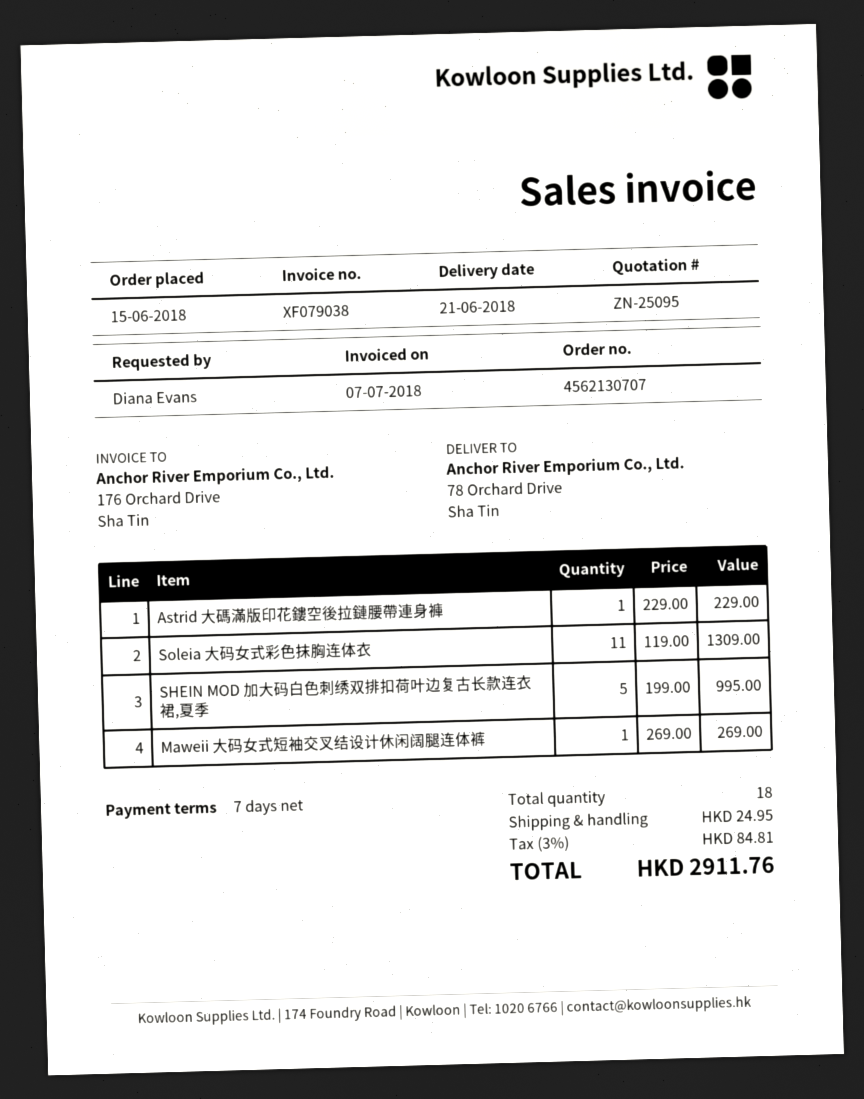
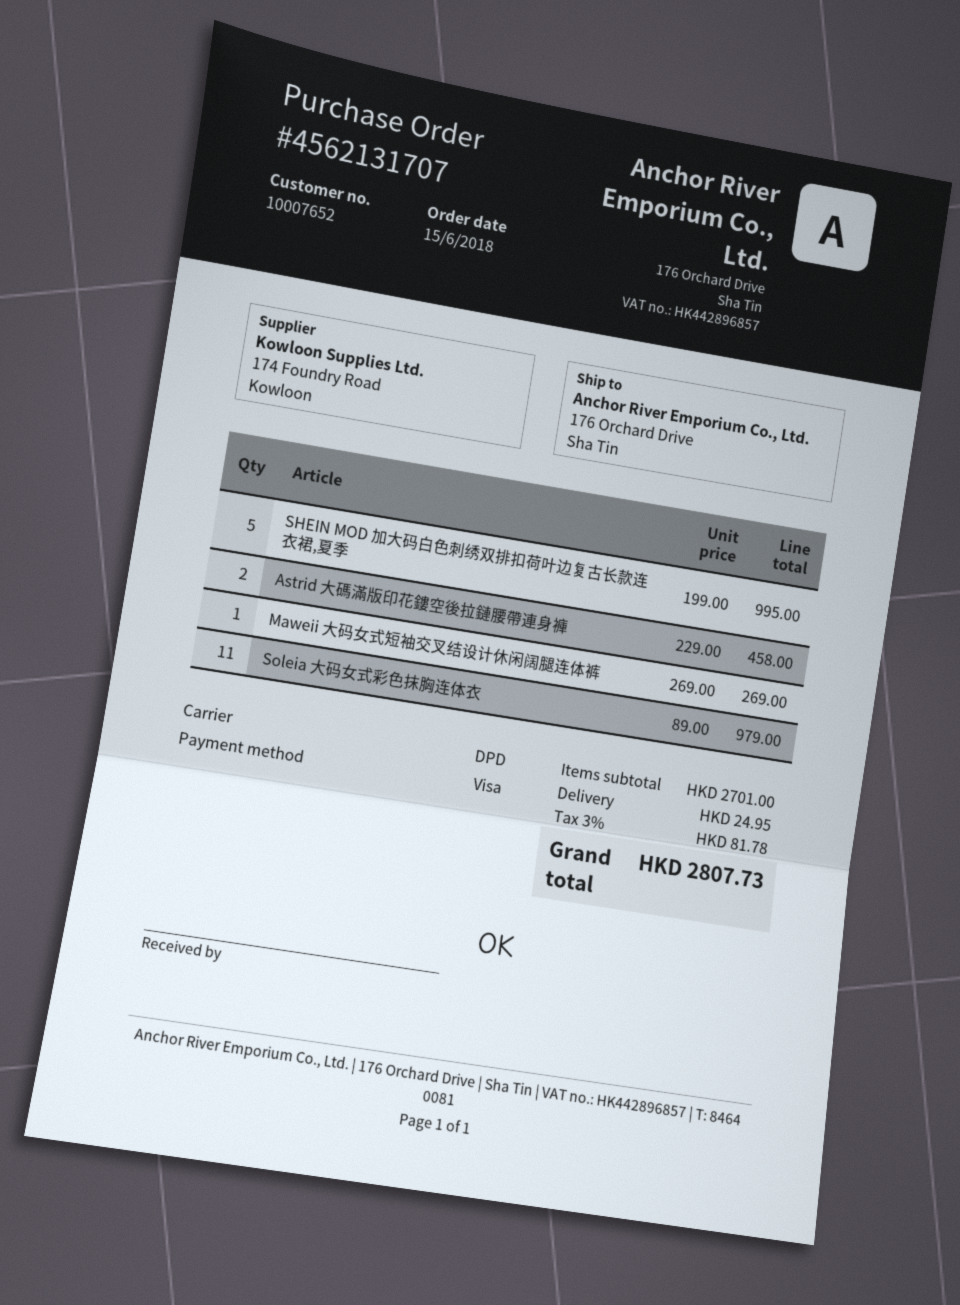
order number: 4562130707 -> 4562131707
ship to: 78 Orchard Drive, Sha Tin -> 176 Orchard Drive, Sha Tin
Astrid 大碼滿版印花鏤空後拉鏈腰帶連身褲: 1 x 229.00 = 229.00 -> 2 x 229.00 = 458.00
Soleia 大码女式彩色抹胸连体衣: 11 x 119.00 = 1309.00 -> 11 x 89.00 = 979.00
tax: 3% = 84.81 -> 3% = 81.78
total: 2911.76 -> 2807.73

